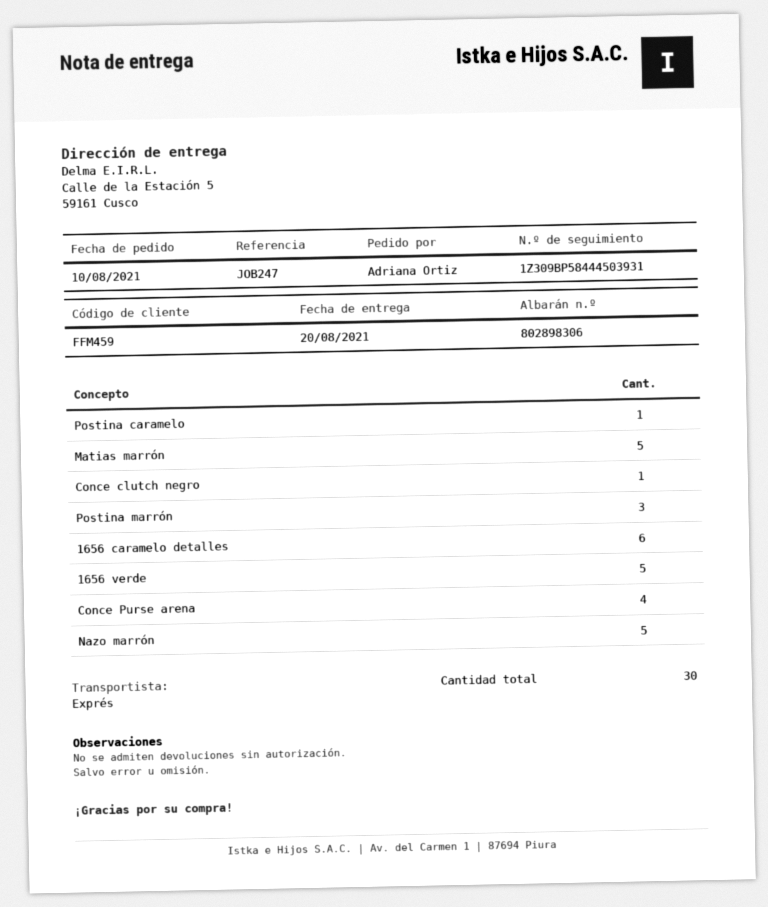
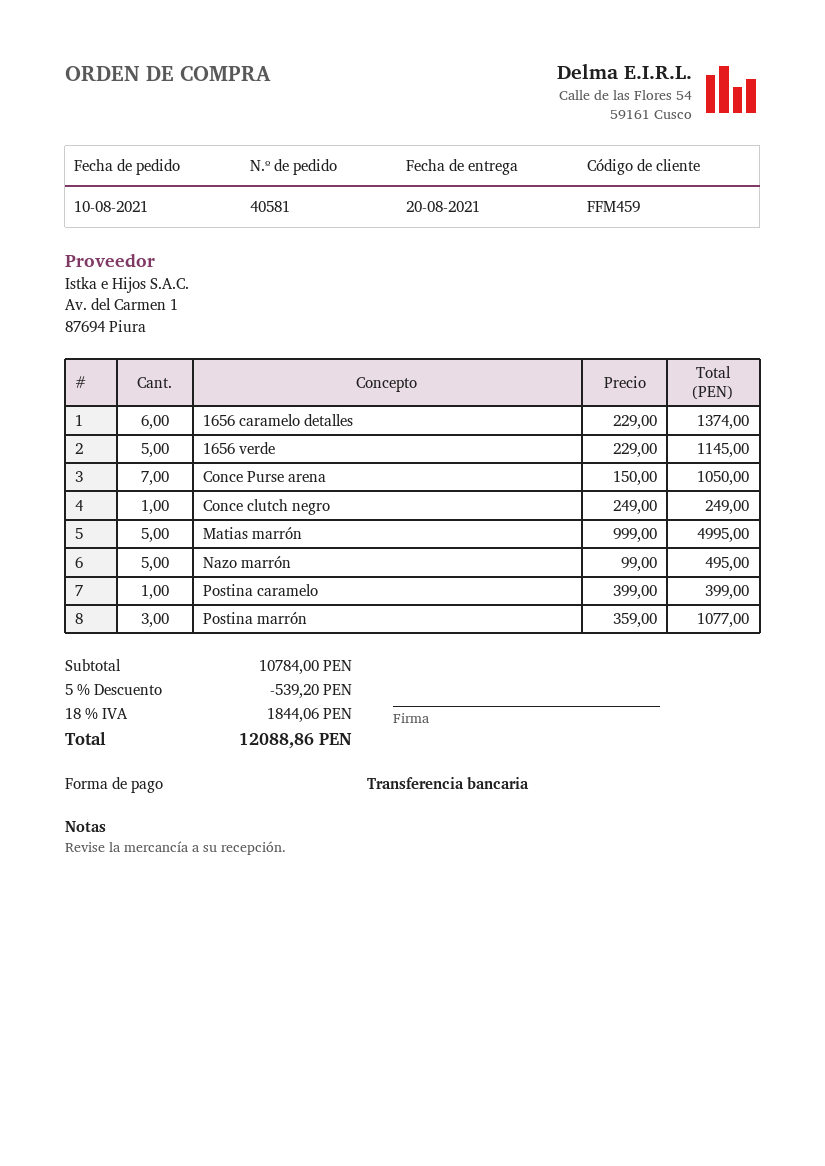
Conce Purse arena: 4 -> 7

